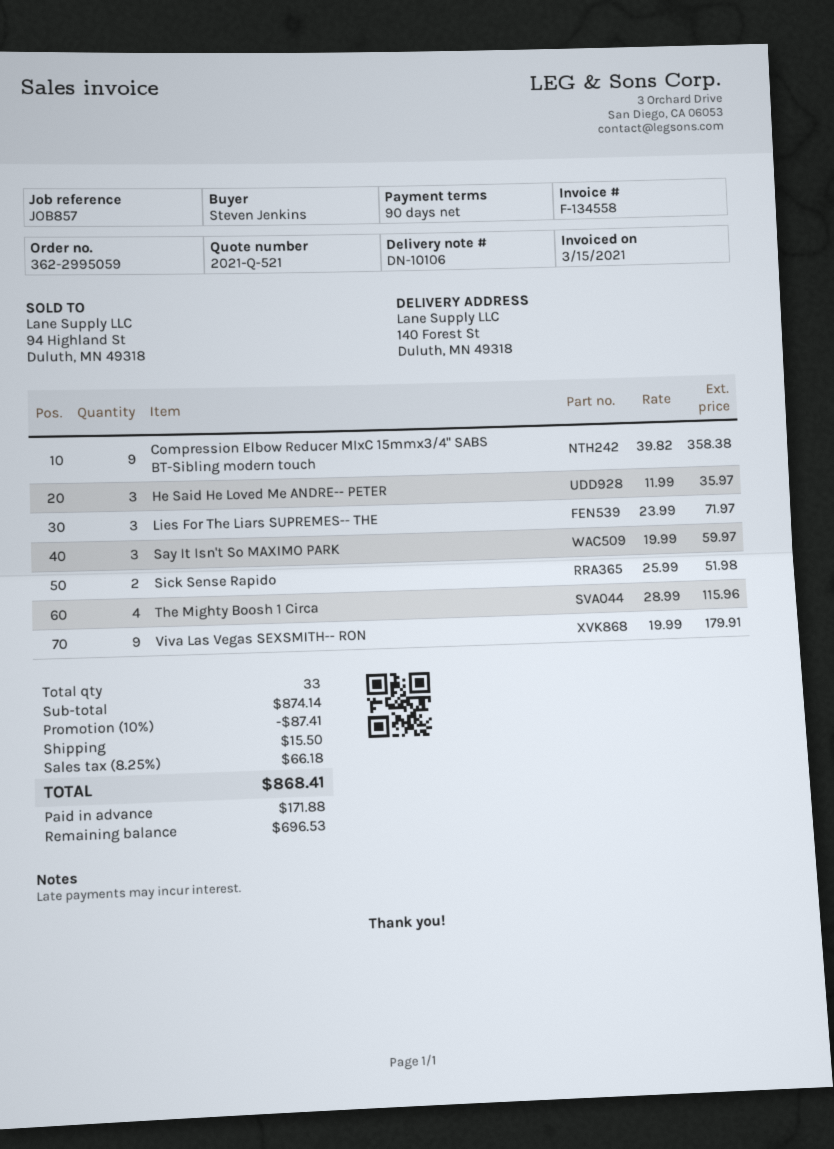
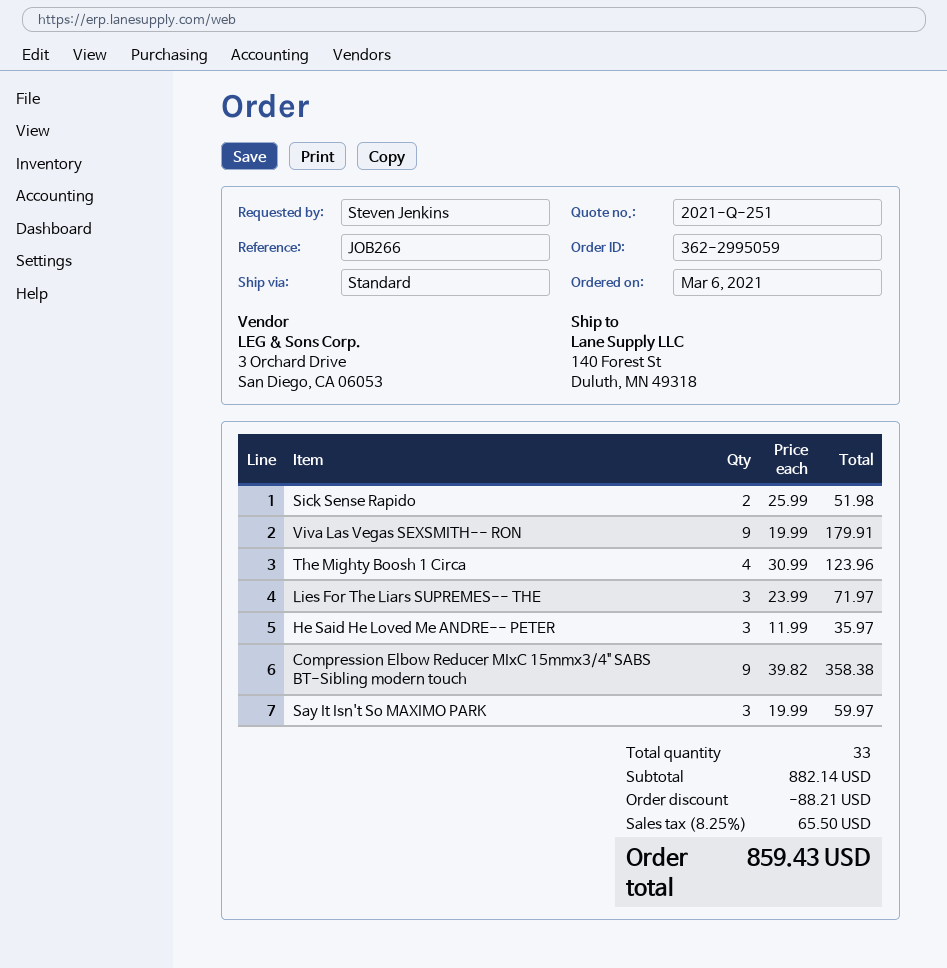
quote number: 2021-Q-521 -> 2021-Q-251
reference: JOB857 -> JOB266
The Mighty Boosh 1 Circa: 4 x 28.99 = 115.96 -> 4 x 30.99 = 123.96
subtotal: 874.14 -> 882.14
discount: 87.41 -> 88.21
shipping: 15.50 -> none
tax: 8.25% = 66.18 -> 8.25% = 65.50
total: 868.41 -> 859.43

